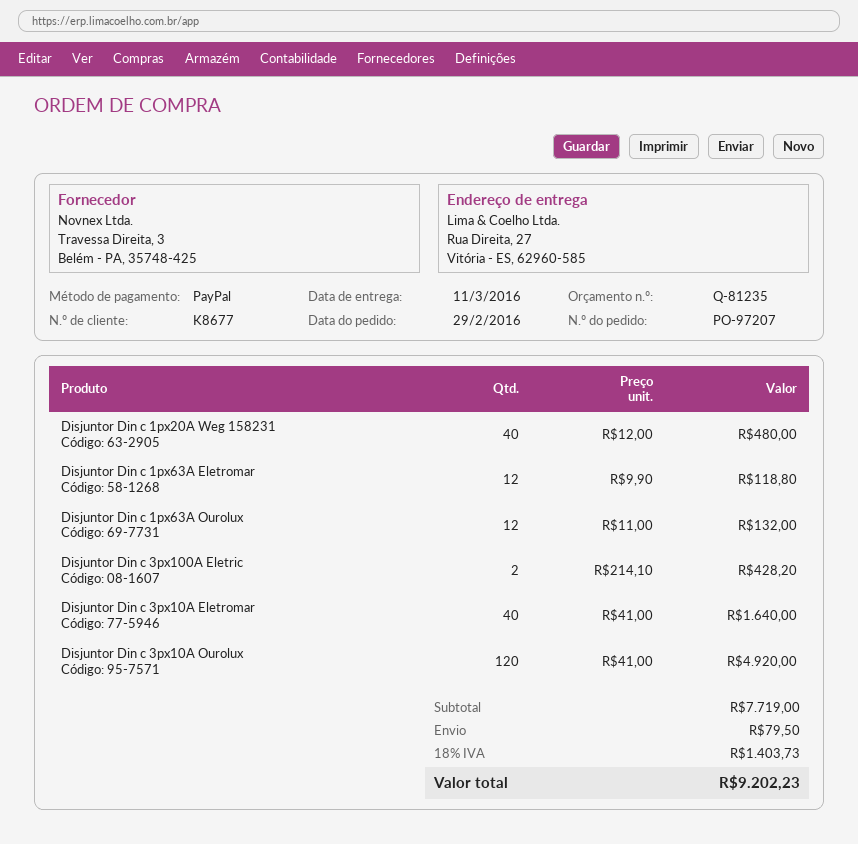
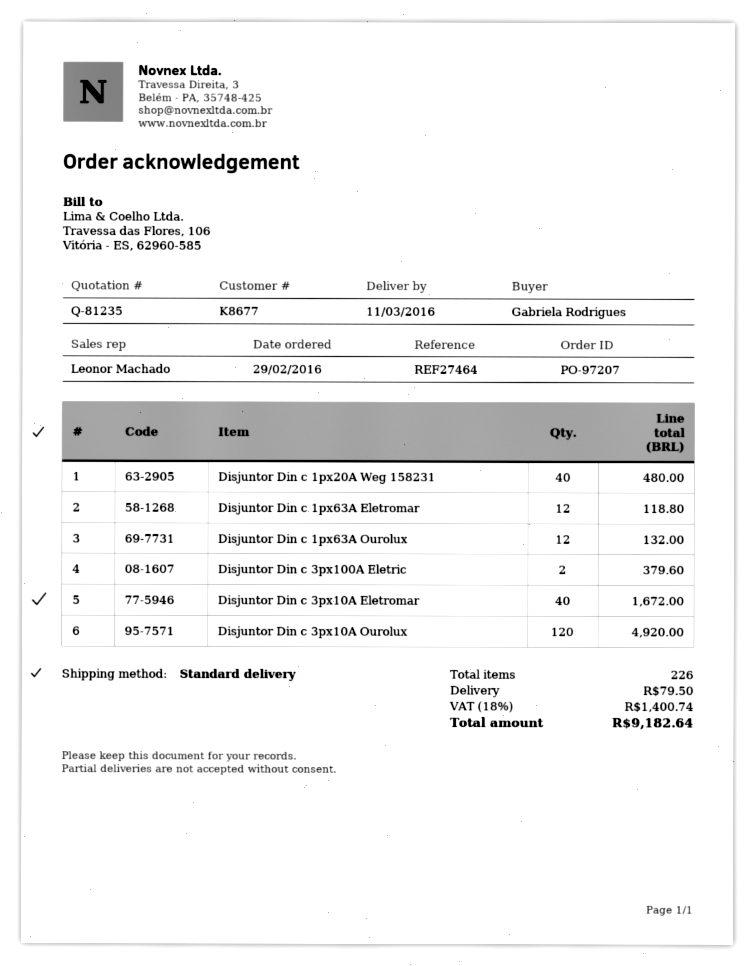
Disjuntor Din c 3px100A Eletric: 2 for 428.20 -> 2 for 379.60
Disjuntor Din c 3px10A Eletromar: 40 for 1640.00 -> 40 for 1672.00
tax: 18% = 1403.73 -> 18% = 1400.74
total: 9202.23 -> 9182.64

